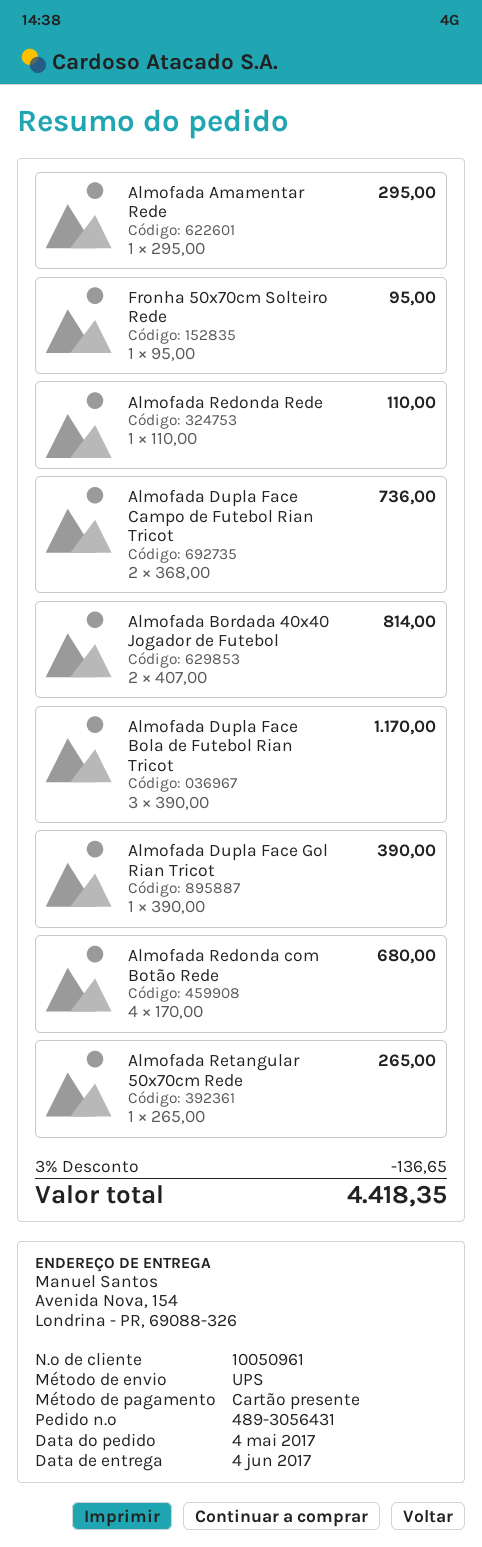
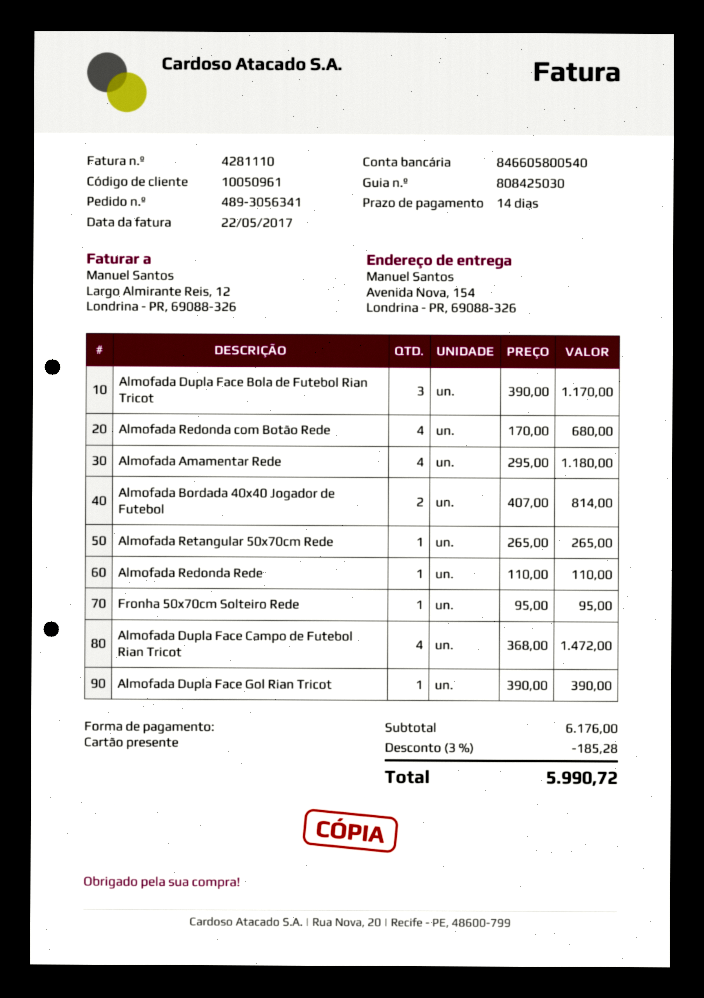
order number: 489-3056431 -> 489-3056341
Almofada Amamentar Rede: 1 x 295.00 = 295.00 -> 4 x 295.00 = 1180.00
Almofada Dupla Face Campo de Futebol Rian Tricot: 2 x 368.00 = 736.00 -> 4 x 368.00 = 1472.00
discount: 3% = 136.65 -> 3% = 185.28
total: 4418.35 -> 5990.72

